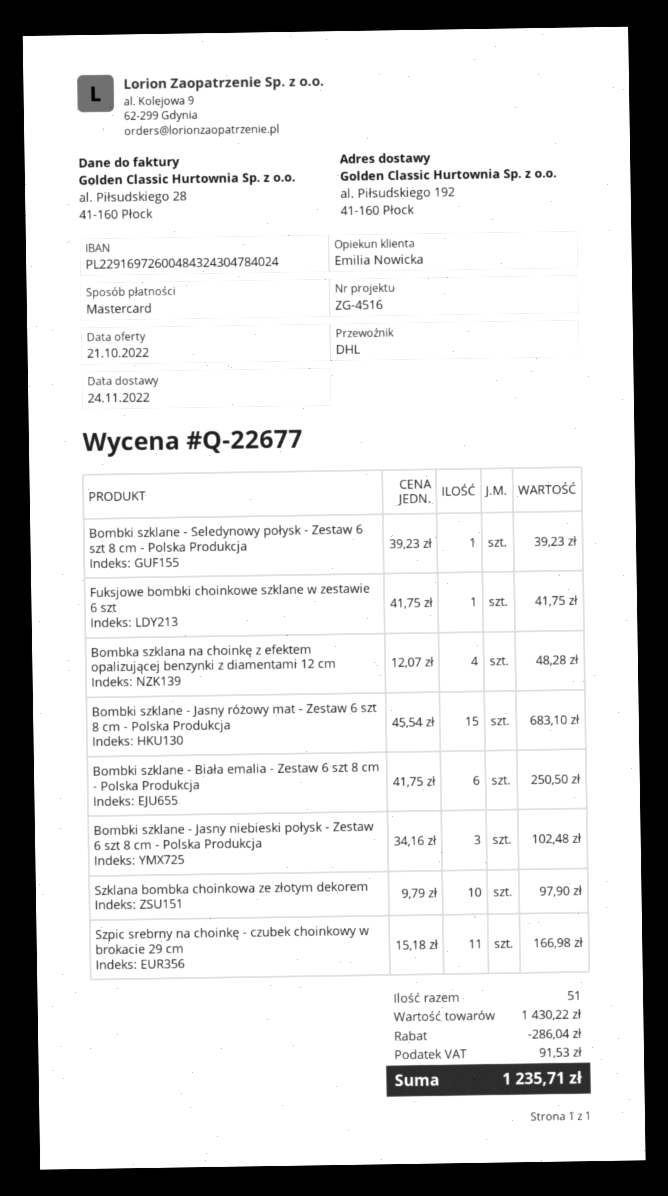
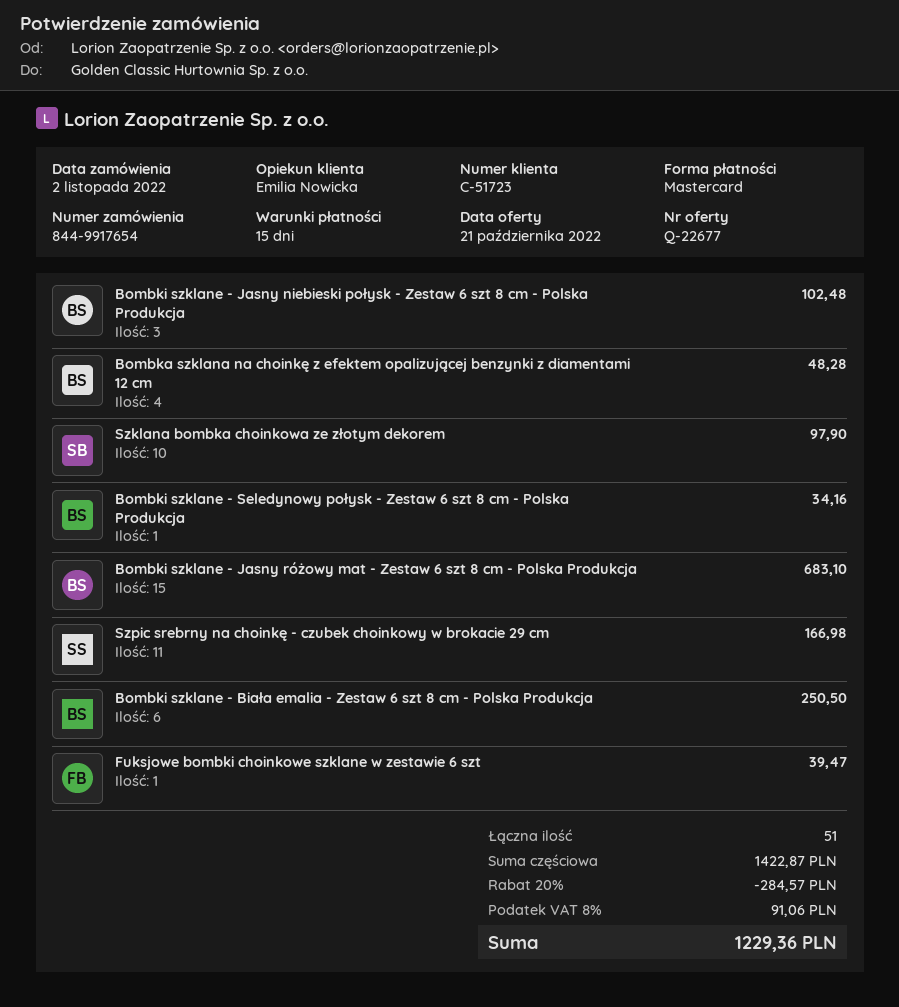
Bombki szklane - Seledynowy połysk - Zestaw 6 szt 8 cm - Polska Produkcja: 1 for 39.23 -> 1 for 34.16
Fuksjowe bombki choinkowe szklane w zestawie 6 szt: 1 for 41.75 -> 1 for 39.47
subtotal: 1430.22 -> 1422.87
discount: 286.04 -> 284.57
tax: 91.53 -> 91.06
total: 1235.71 -> 1229.36

